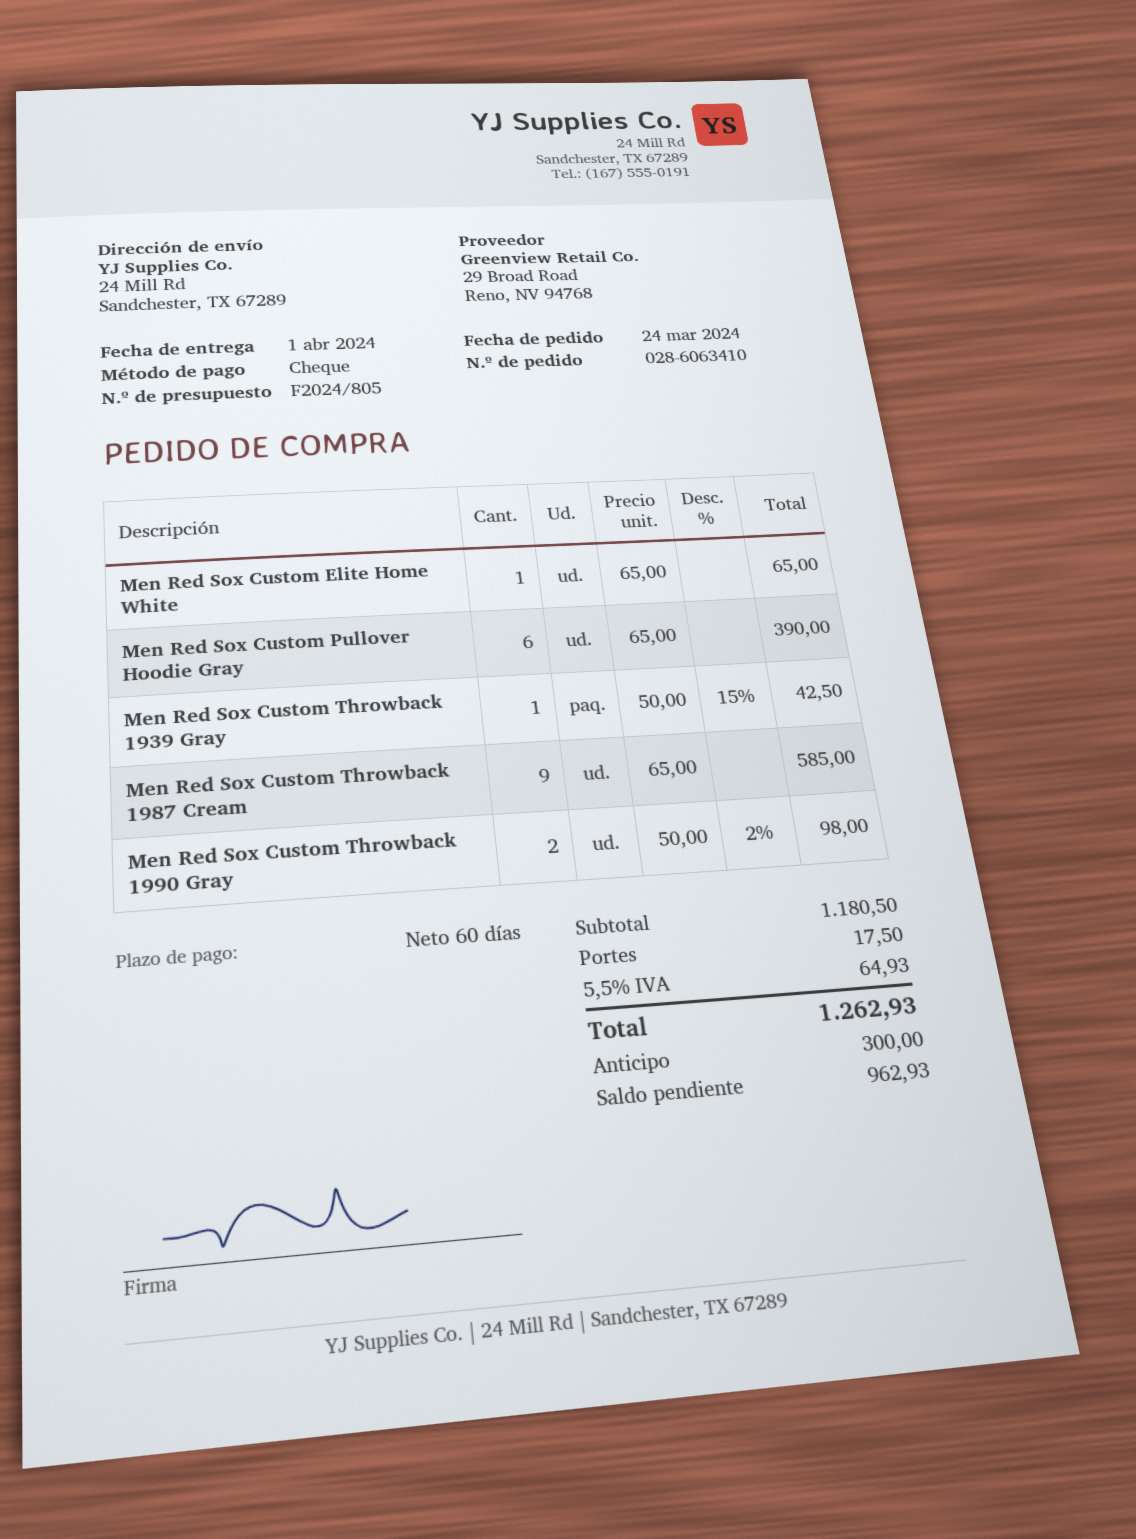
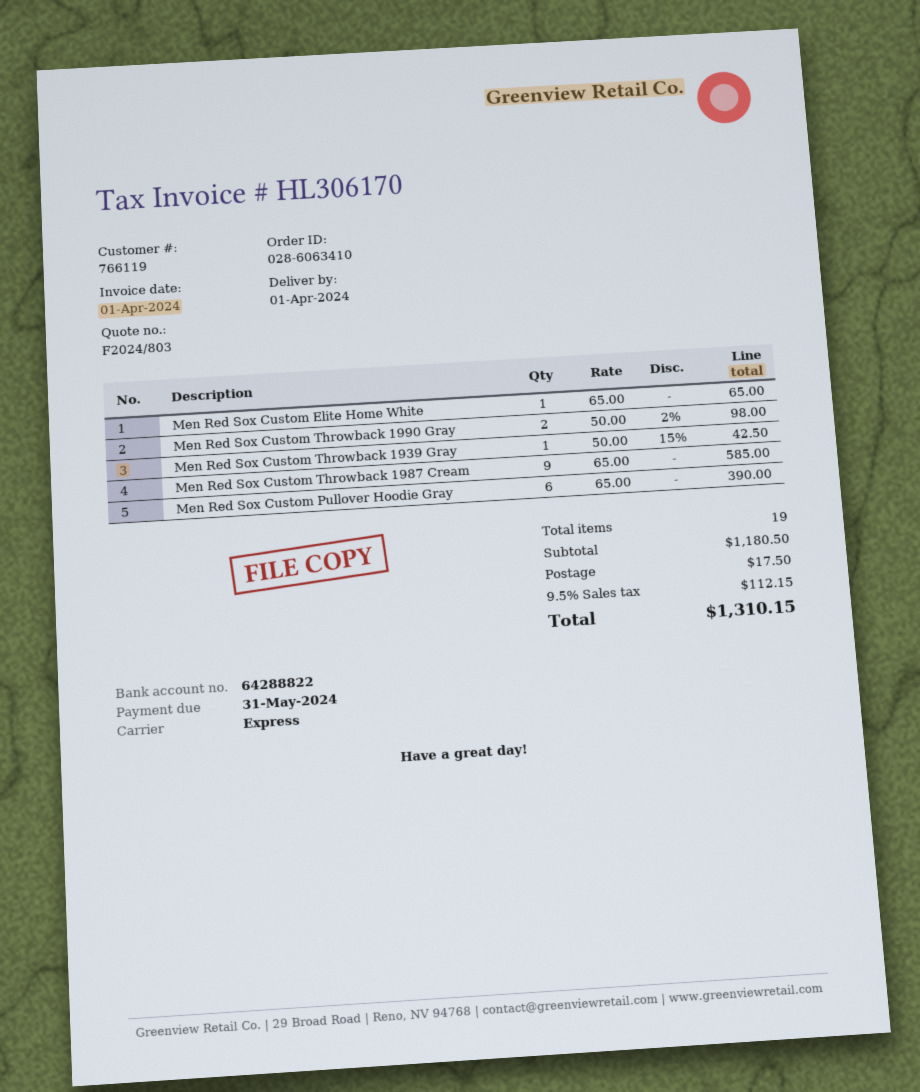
quote number: F2024/805 -> F2024/803
tax: 5.5% = 64.93 -> 9.5% = 112.15
total: 1262.93 -> 1310.15

